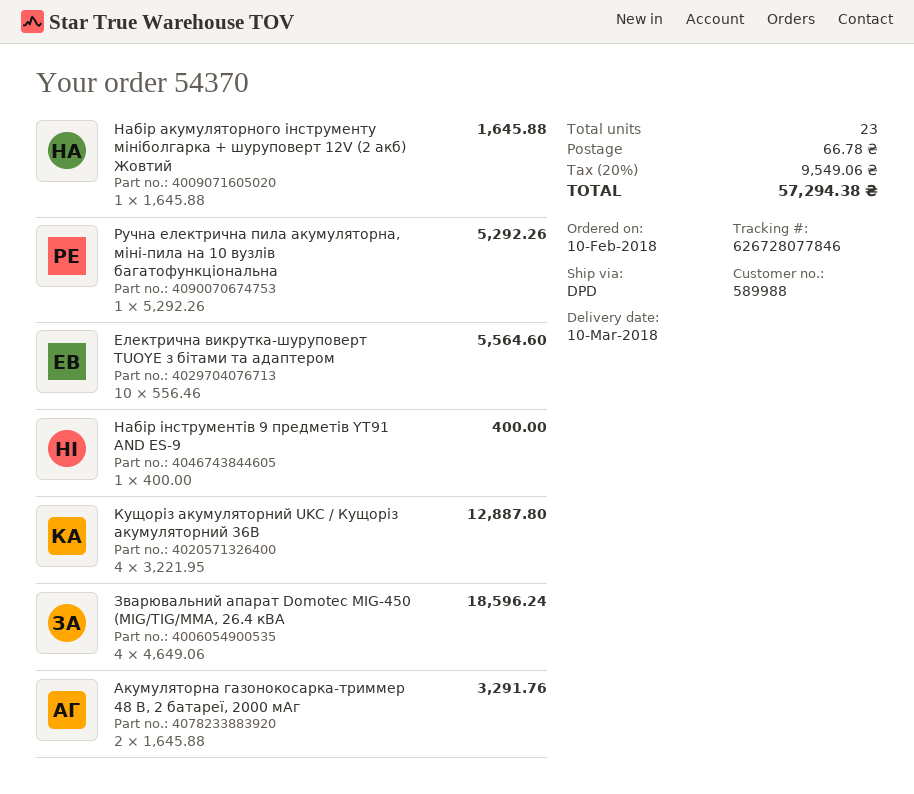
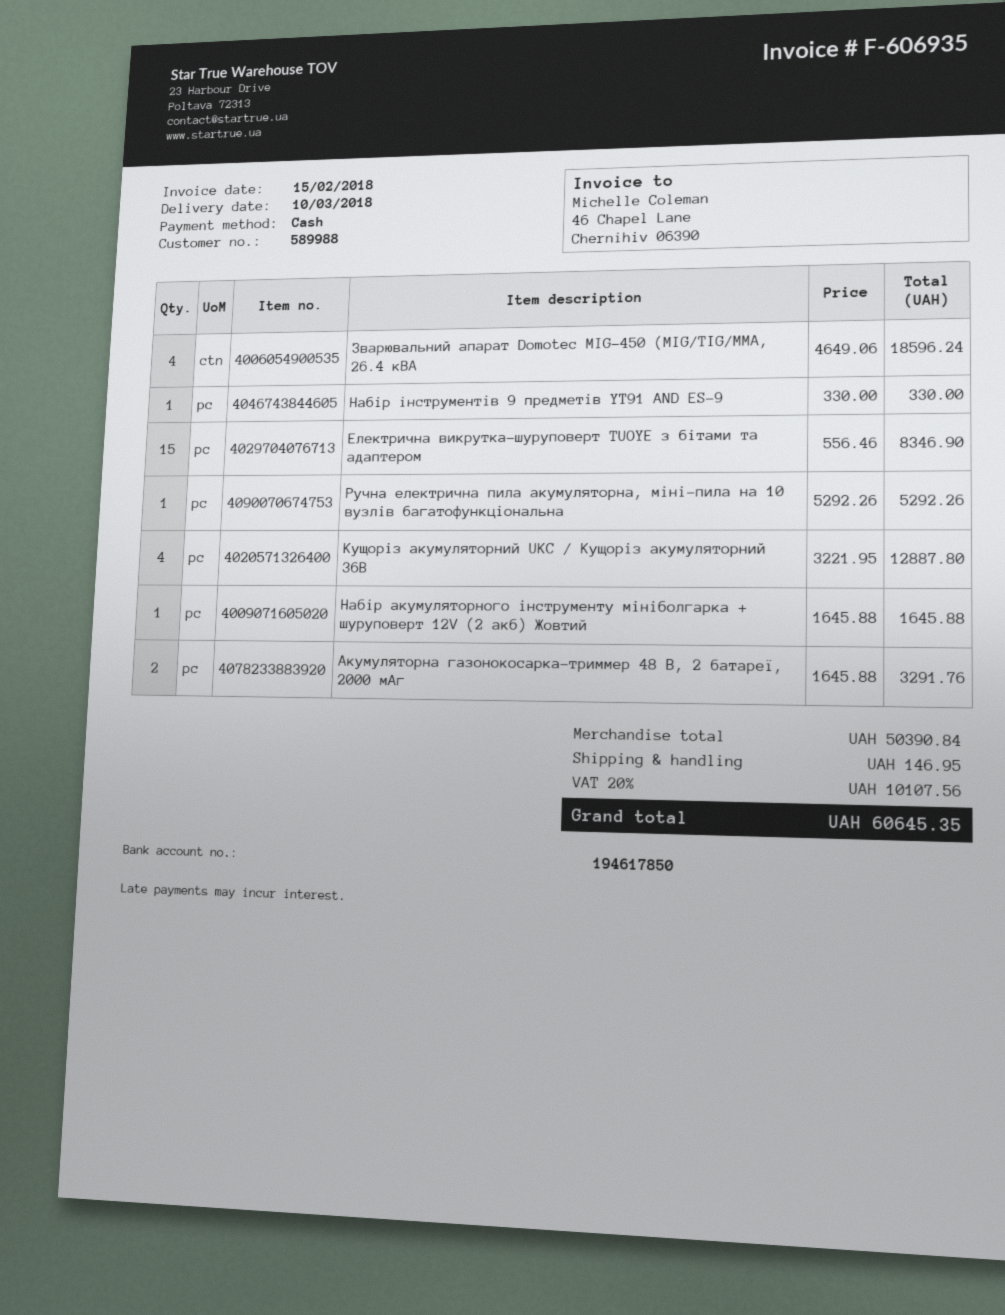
Електрична викрутка-шуруповерт TUOYE з бітами та адаптером: 10 x 556.46 = 5564.60 -> 15 x 556.46 = 8346.90
Набір інструментів 9 предметів YT91 AND ES-9: 1 x 400.00 = 400.00 -> 1 x 330.00 = 330.00
shipping: 66.78 -> 146.95
tax: 20% = 9549.06 -> 20% = 10107.56
total: 57294.38 -> 60645.35

